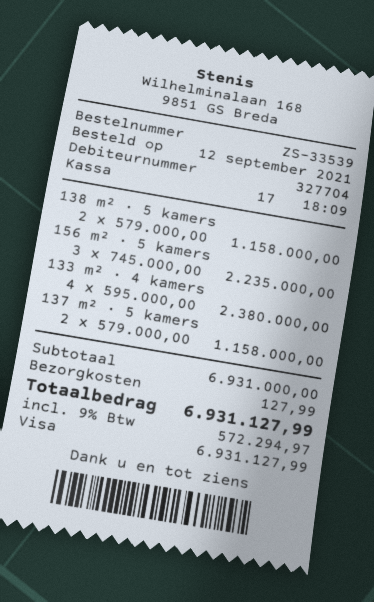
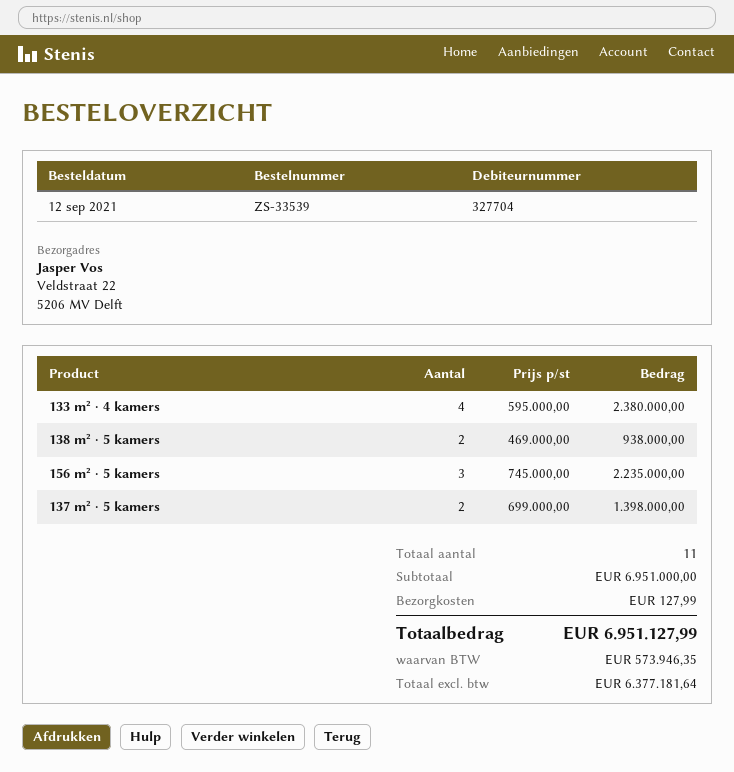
138 m² · 5 kamers: 2 x 579000.00 = 1158000.00 -> 2 x 469000.00 = 938000.00
137 m² · 5 kamers: 2 x 579000.00 = 1158000.00 -> 2 x 699000.00 = 1398000.00
subtotal: 6931000.00 -> 6951000.00
tax: 572294.97 -> 573946.35
total: 6931127.99 -> 6951127.99

